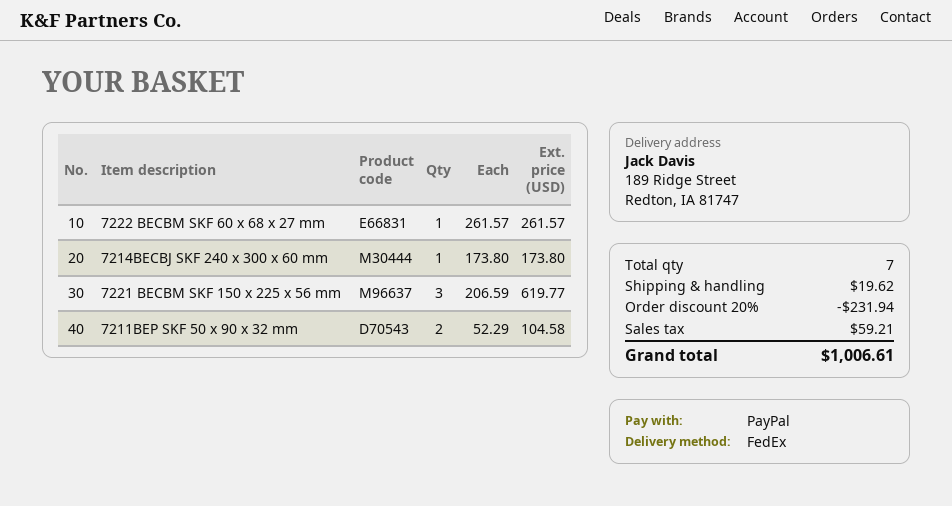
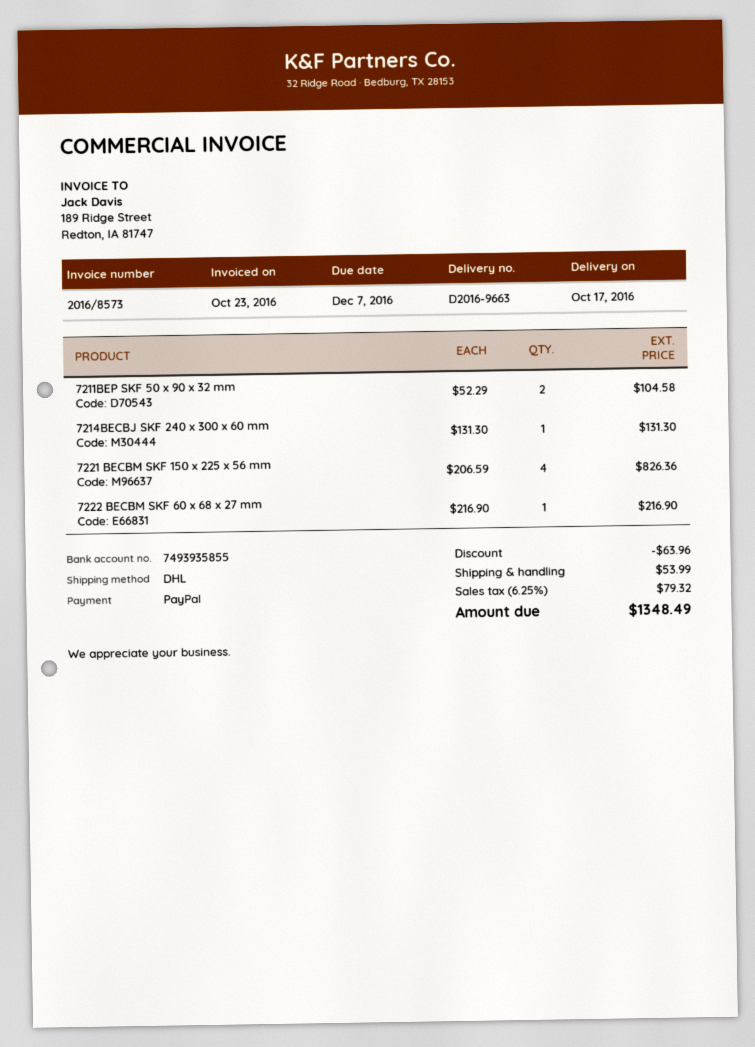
shipping method: FedEx -> DHL
7222 BECBM SKF 60 x 68 x 27 mm: 1 x 261.57 = 261.57 -> 1 x 216.90 = 216.90
7214BECBJ SKF 240 x 300 x 60 mm: 1 x 173.80 = 173.80 -> 1 x 131.30 = 131.30
7221 BECBM SKF 150 x 225 x 56 mm: 3 x 206.59 = 619.77 -> 4 x 206.59 = 826.36
discount: 231.94 -> 63.96
shipping: 19.62 -> 53.99
tax: 59.21 -> 79.32
total: 1006.61 -> 1348.49

